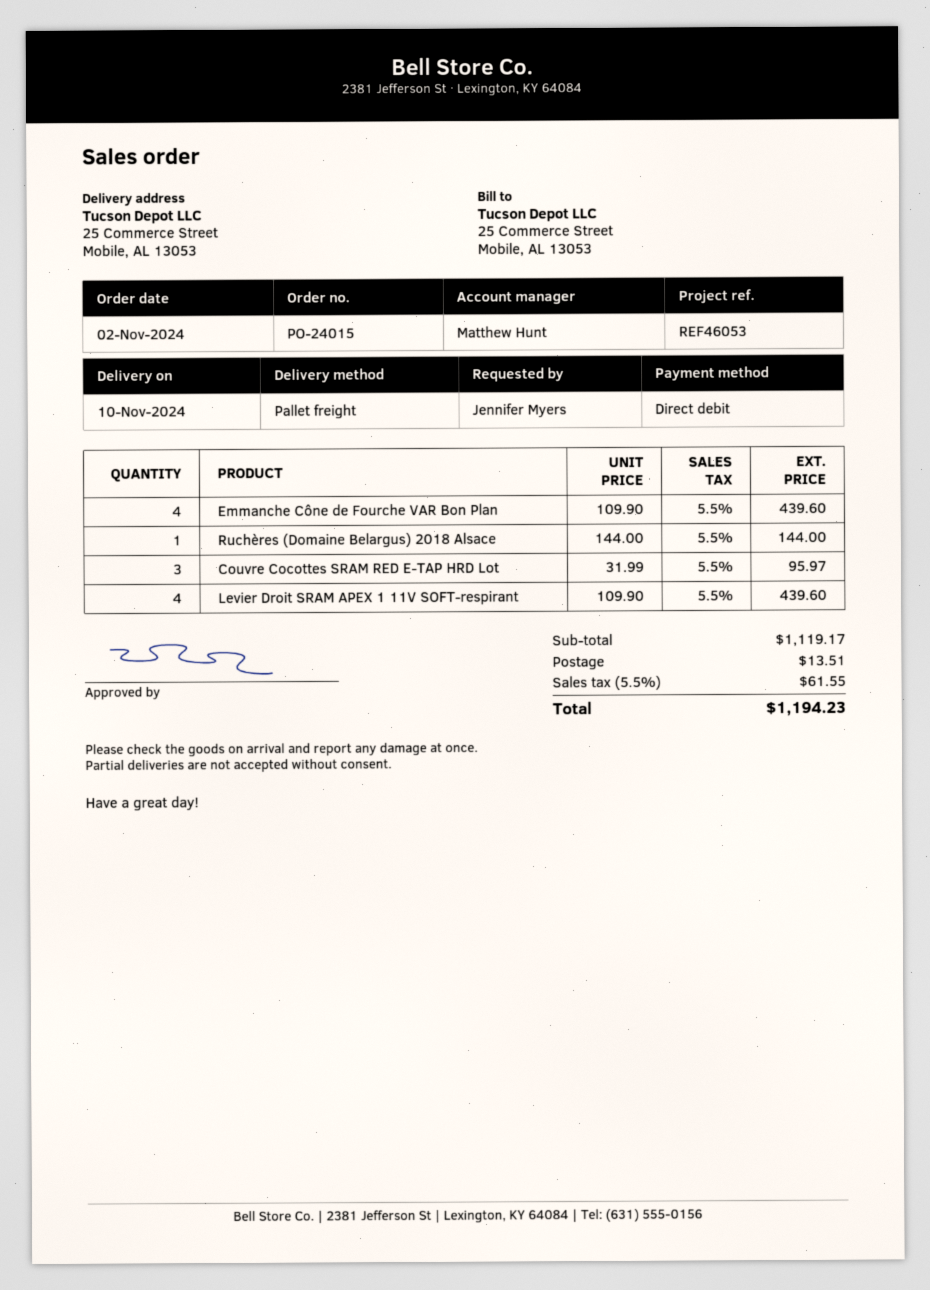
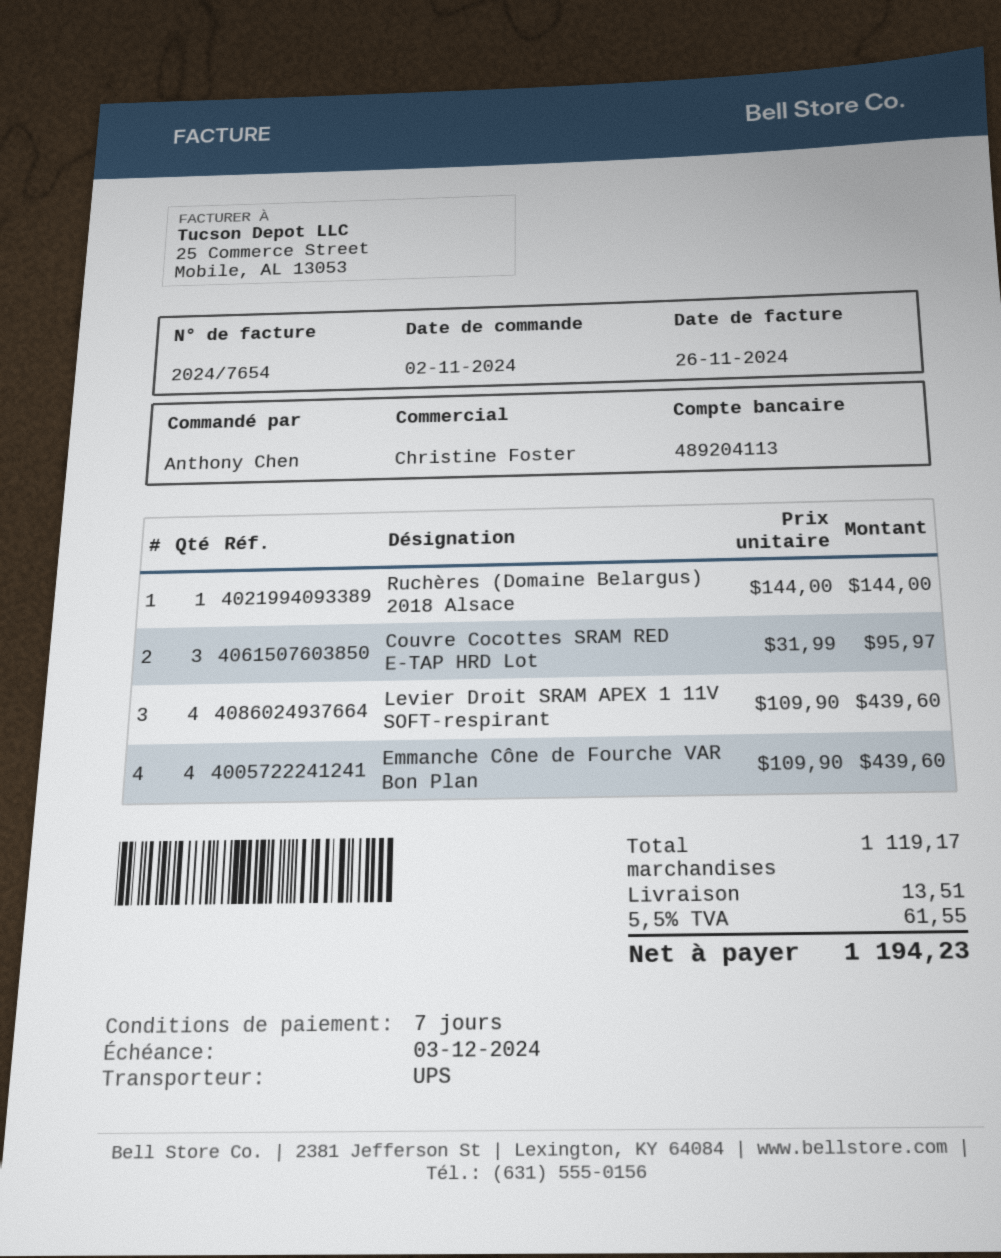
ordered by: Jennifer Myers -> Anthony Chen
sales rep: Matthew Hunt -> Christine Foster
shipping method: pallet freight -> UPS

